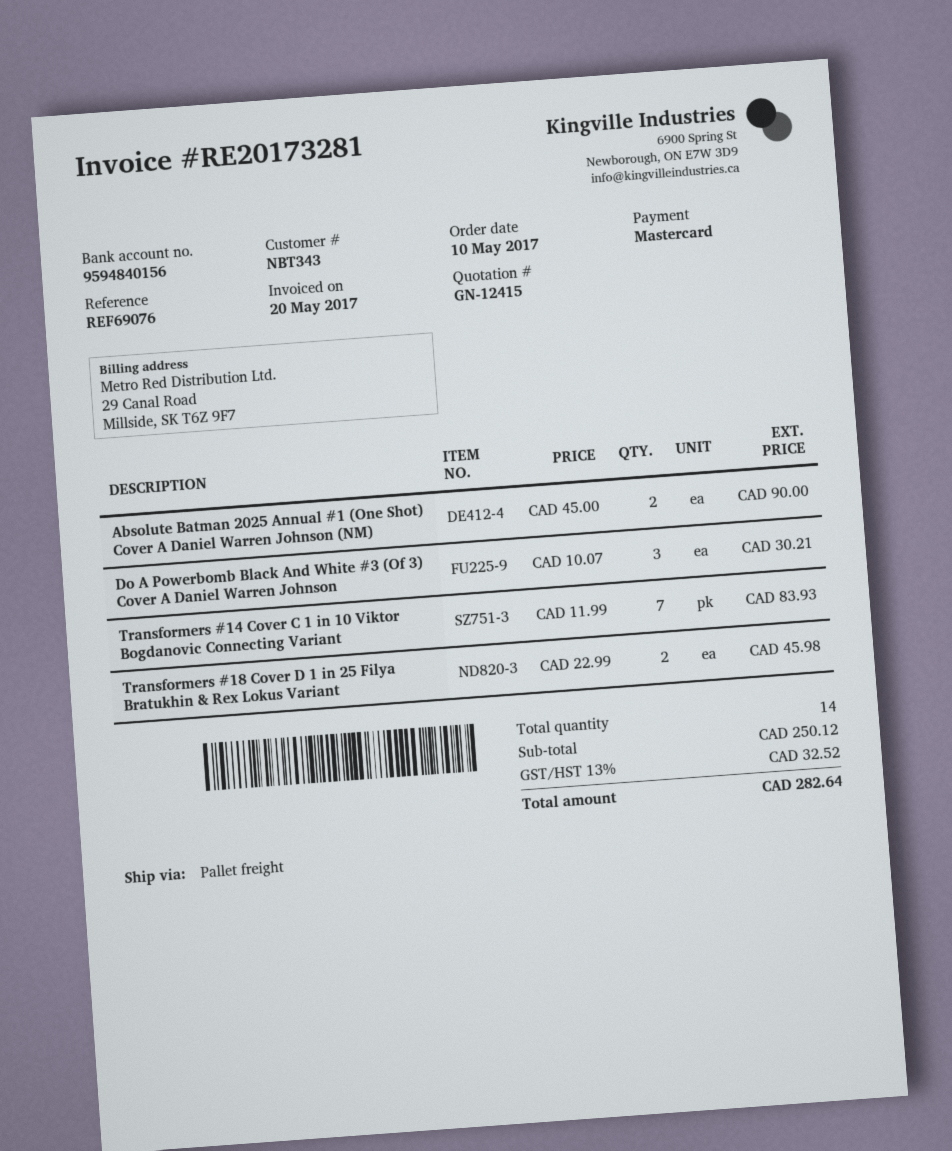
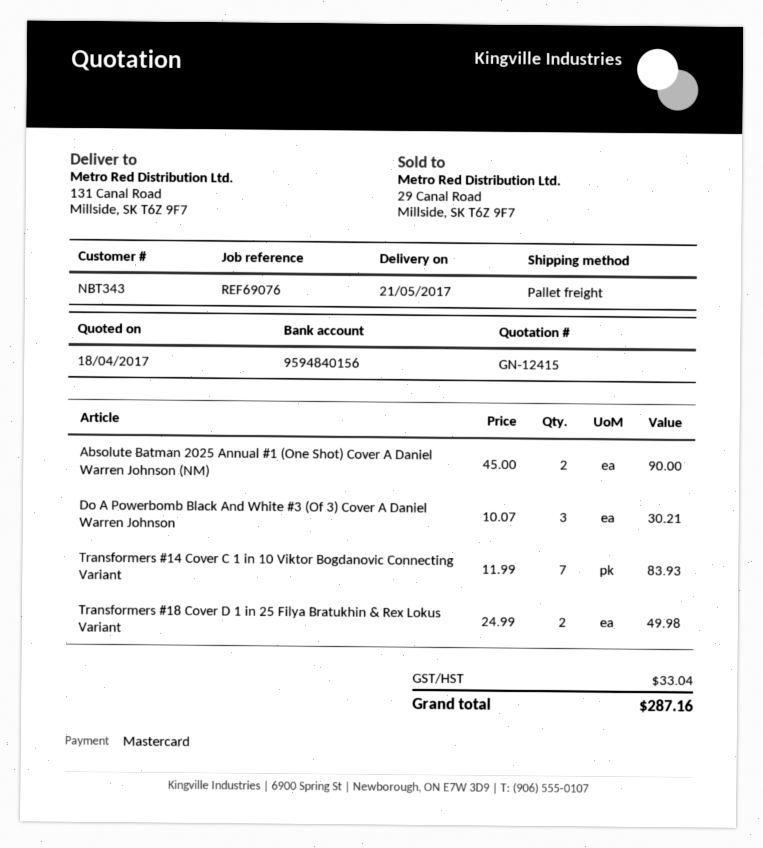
Transformers #18 Cover D 1 in 25 Filya Bratukhin & Rex Lokus Variant: 2 x 22.99 = 45.98 -> 2 x 24.99 = 49.98
tax: 32.52 -> 33.04
total: 282.64 -> 287.16

